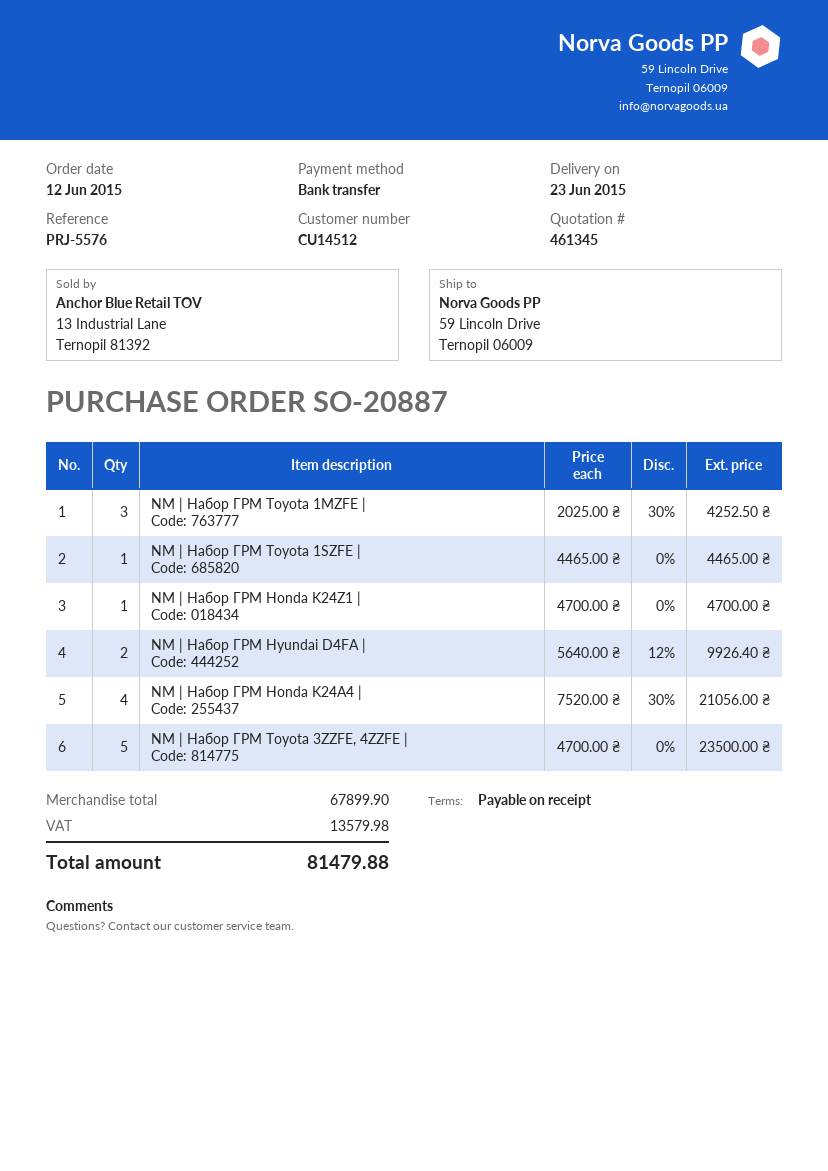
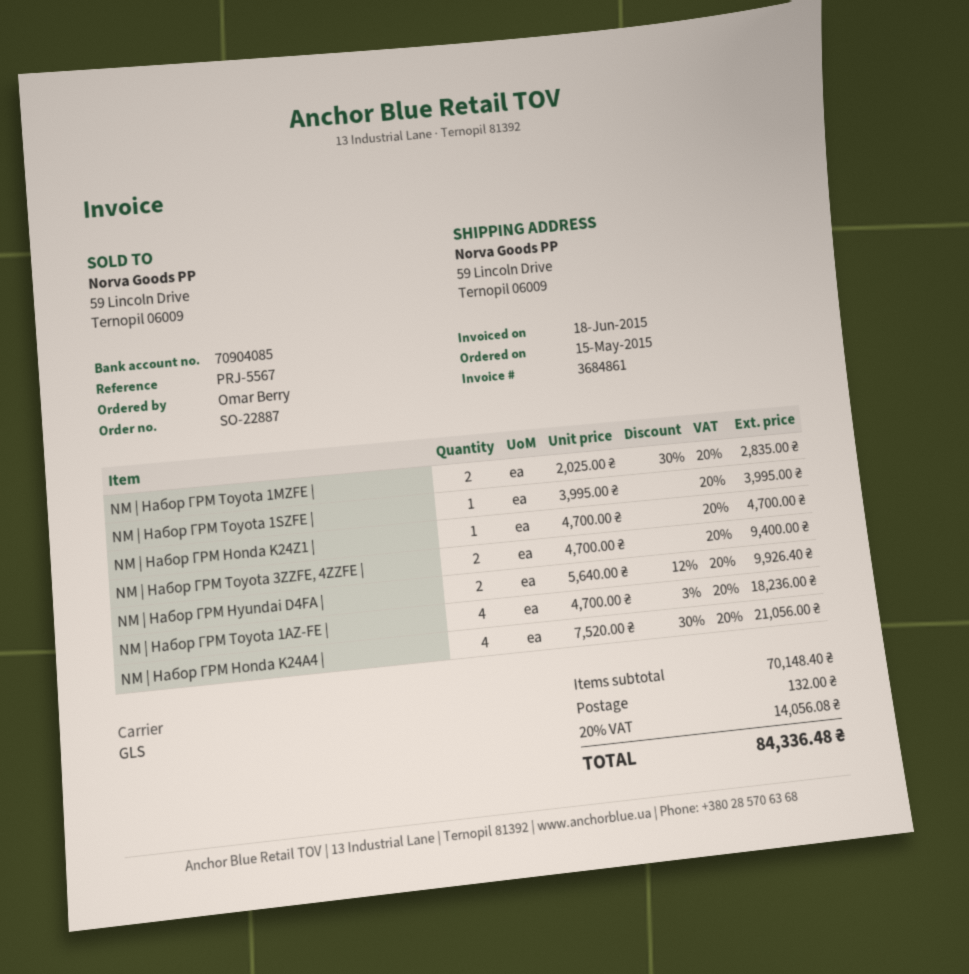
order number: SO-20887 -> SO-22887
order date: 2015-06-12 -> 2015-05-15
reference: PRJ-5576 -> PRJ-5567
NM | Набор ГРМ Toyota 1MZFE |: 3 x 2025.00 - 30% = 4252.50 -> 2 x 2025.00 - 30% = 2835.00
NM | Набор ГРМ Toyota 1SZFE |: 1 x 4465.00 = 4465.00 -> 1 x 3995.00 = 3995.00
NM | Набор ГРМ Toyota 3ZZFE, 4ZZFE |: 5 x 4700.00 = 23500.00 -> 2 x 4700.00 = 9400.00
NM | Набор ГРМ Toyota 1AZ-FE |: none -> 4 x 4700.00 - 3% = 18236.00
subtotal: 67899.90 -> 70148.40
shipping: none -> 132.00
tax: 13579.98 -> 14056.08
total: 81479.88 -> 84336.48

